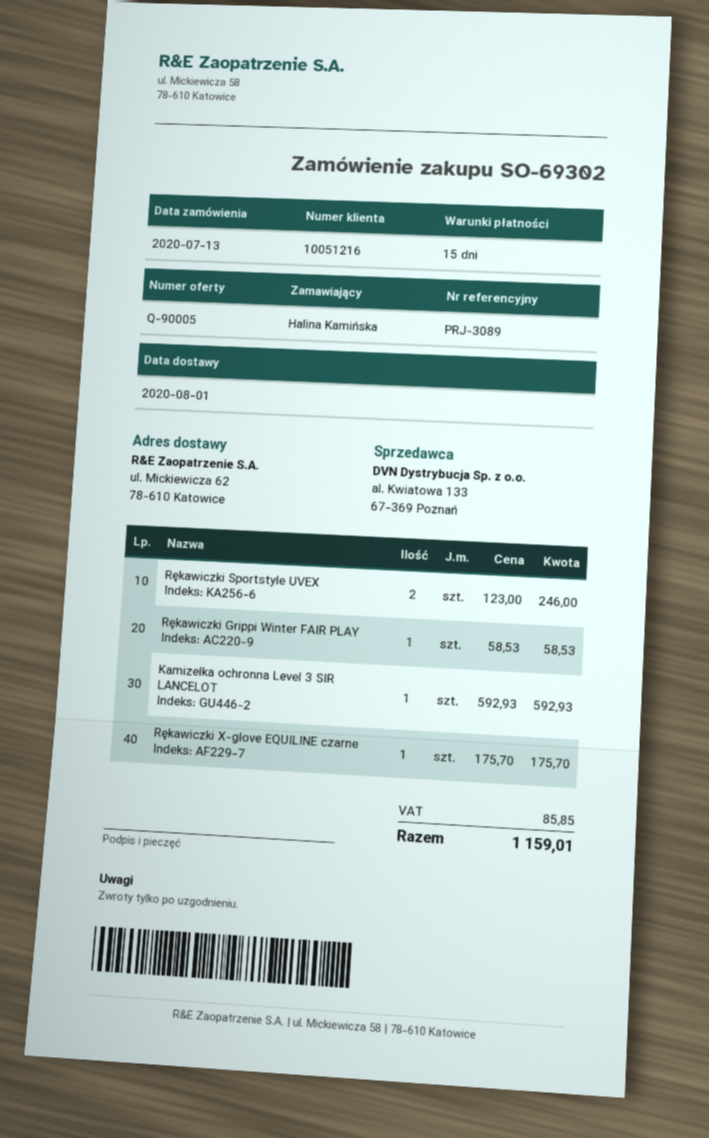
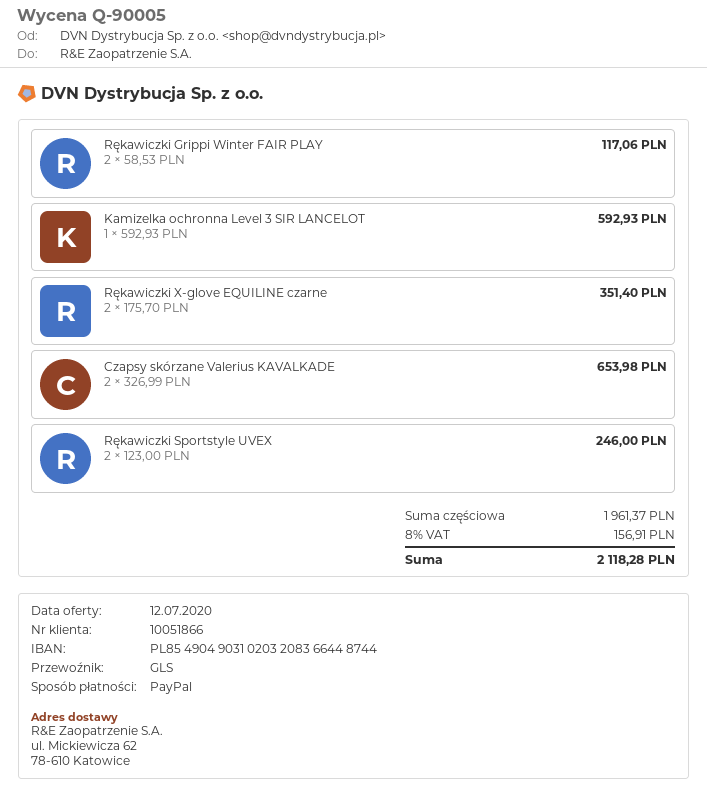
customer number: 10051216 -> 10051866
Rękawiczki Grippi Winter FAIR PLAY: 1 x 58.53 = 58.53 -> 2 x 58.53 = 117.06
Rękawiczki X-glove EQUILINE czarne: 1 x 175.70 = 175.70 -> 2 x 175.70 = 351.40
Czapsy skórzane Valerius KAVALKADE: none -> 2 x 326.99 = 653.98
tax: 85.85 -> 156.91
total: 1159.01 -> 2118.28

